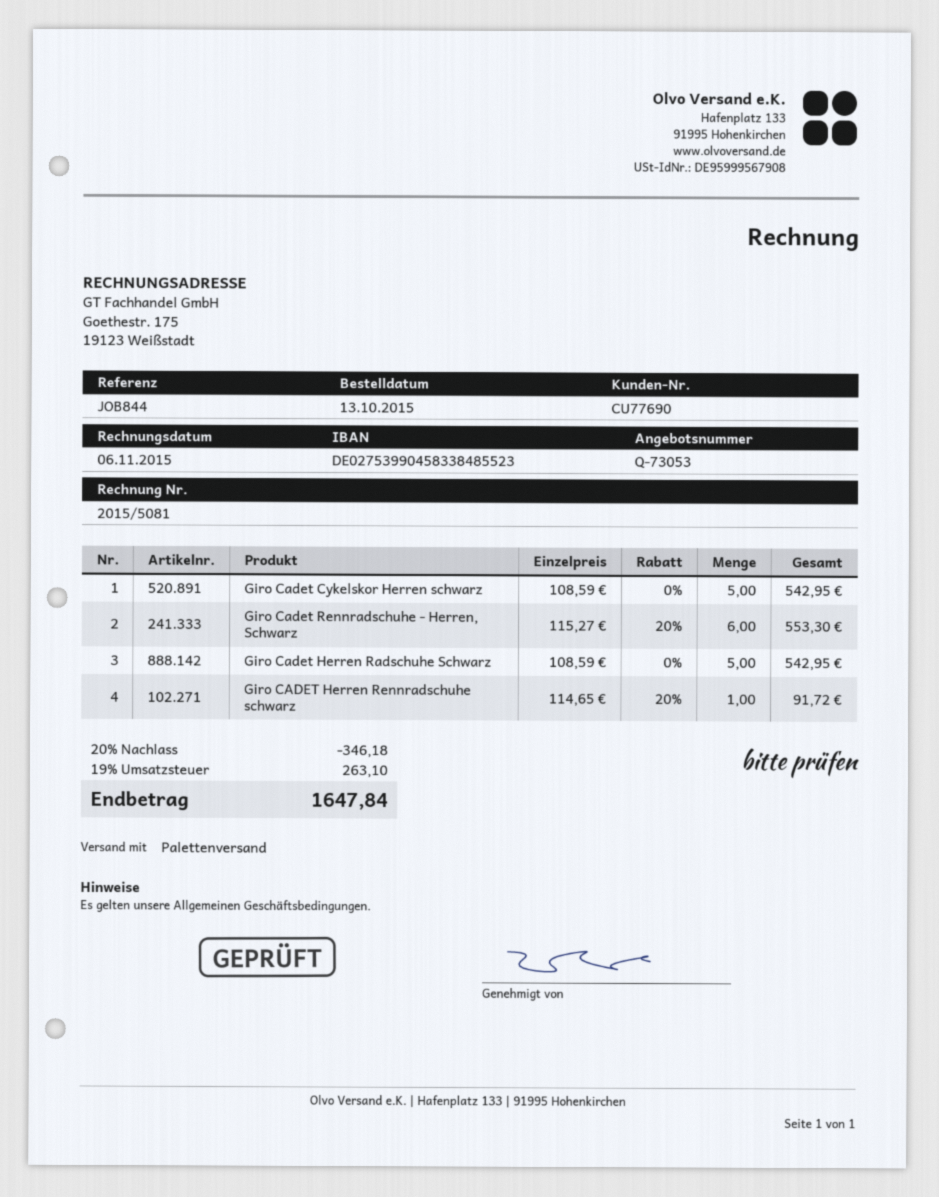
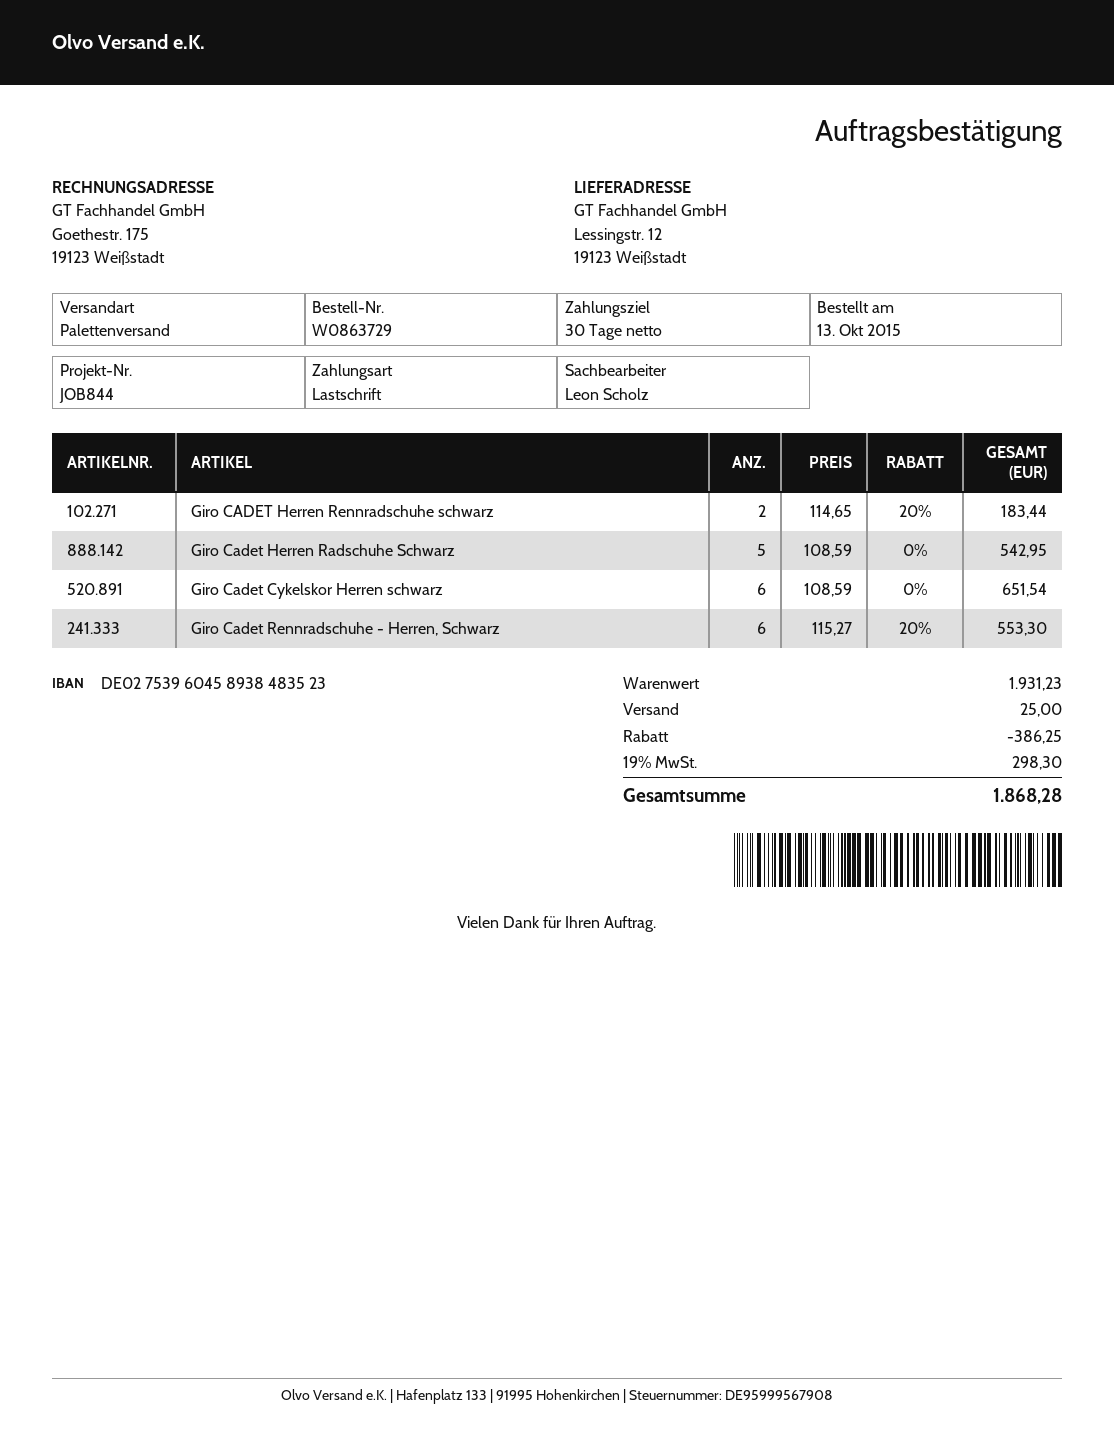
bank account: DE02753990458338485523 -> DE02753960458938483523
Giro Cadet Cykelskor Herren schwarz: 5 x 108.59 = 542.95 -> 6 x 108.59 = 651.54
Giro CADET Herren Rennradschuhe schwarz: 1 x 114.65 - 20% = 91.72 -> 2 x 114.65 - 20% = 183.44
discount: 346.18 -> 386.25
shipping: none -> 25.00
tax: 19% = 263.10 -> 19% = 298.30
total: 1647.84 -> 1868.28

